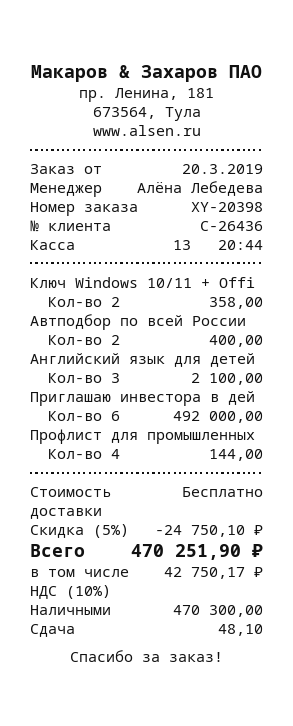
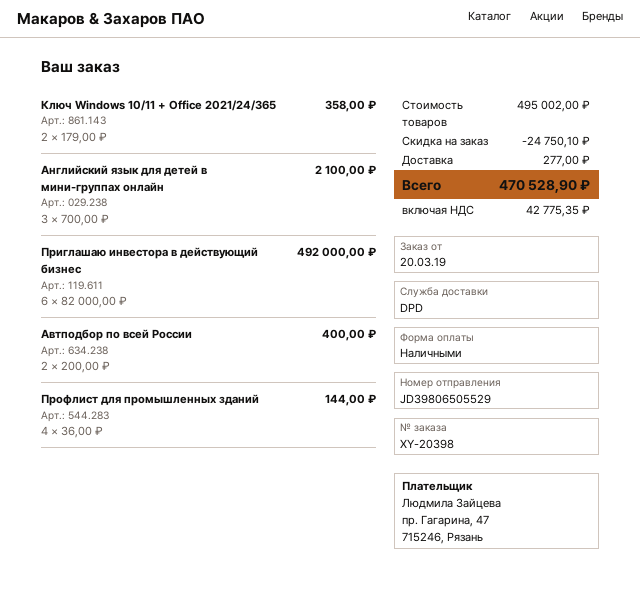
shipping: 0.00 -> 277.00
tax: 42750.17 -> 42775.35
total: 470251.90 -> 470528.90

